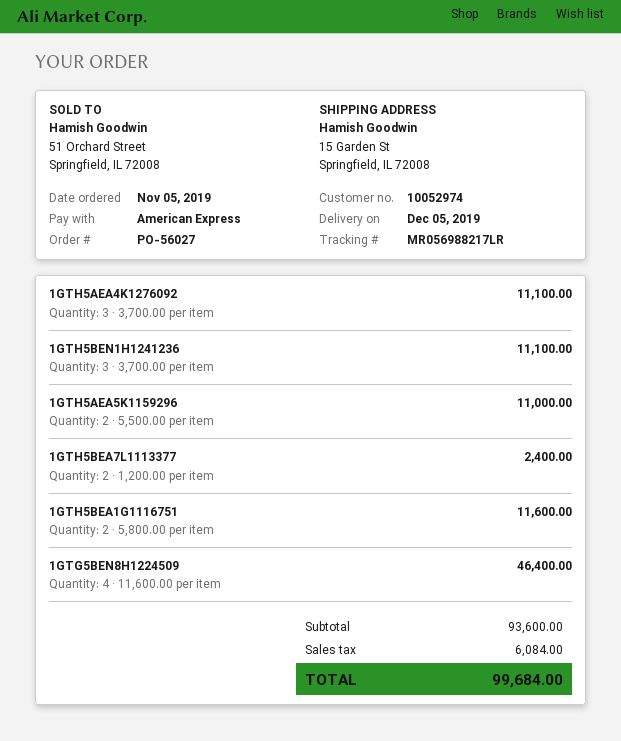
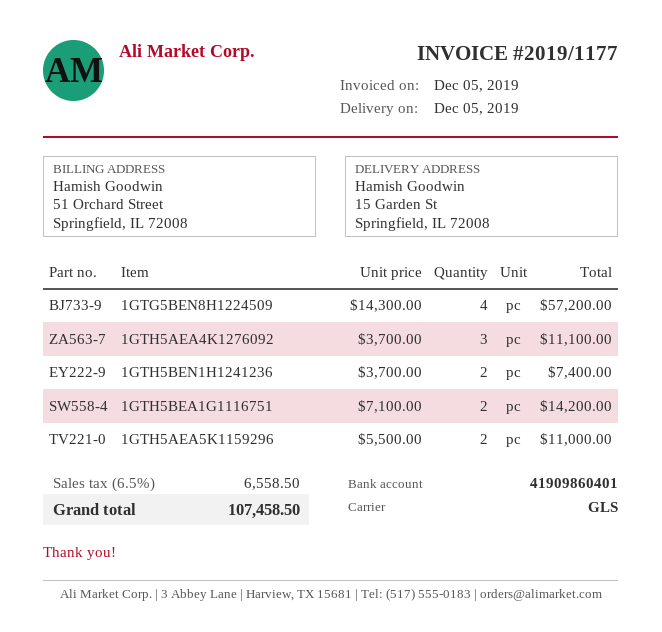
1GTH5BEN1H1241236: 3 x 3700.00 = 11100.00 -> 2 x 3700.00 = 7400.00
1GTH5BEA7L1113377: 2 x 1200.00 = 2400.00 -> none
1GTH5BEA1G1116751: 2 x 5800.00 = 11600.00 -> 2 x 7100.00 = 14200.00
1GTG5BEN8H1224509: 4 x 11600.00 = 46400.00 -> 4 x 14300.00 = 57200.00
tax: 6084.00 -> 6558.50
total: 99684.00 -> 107458.50

